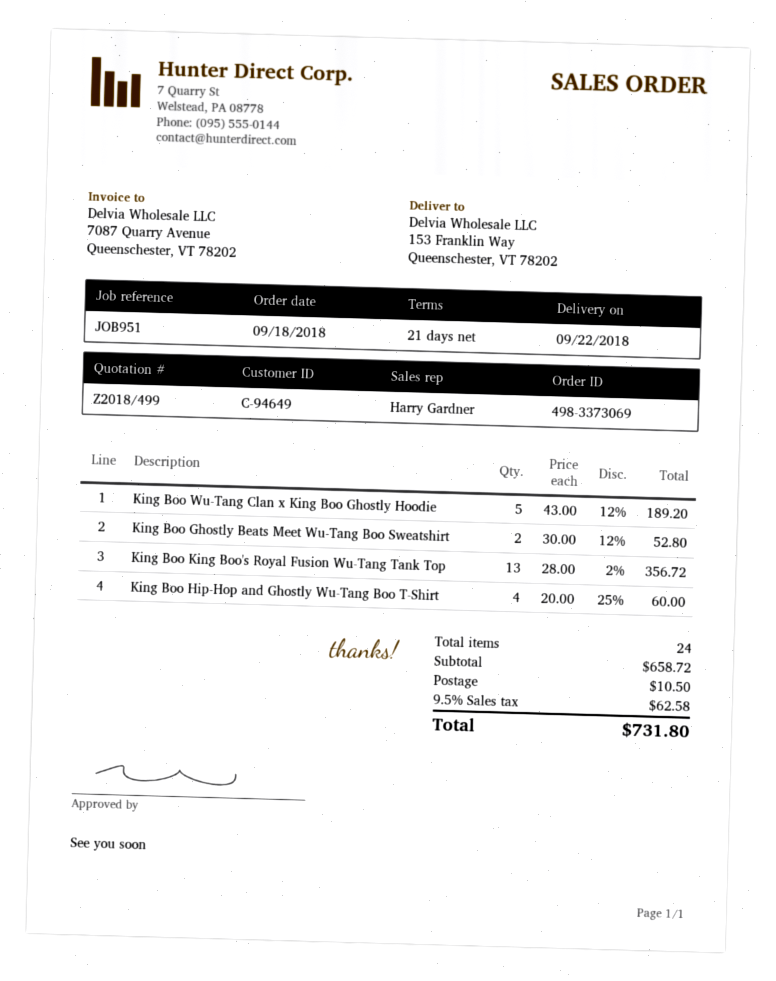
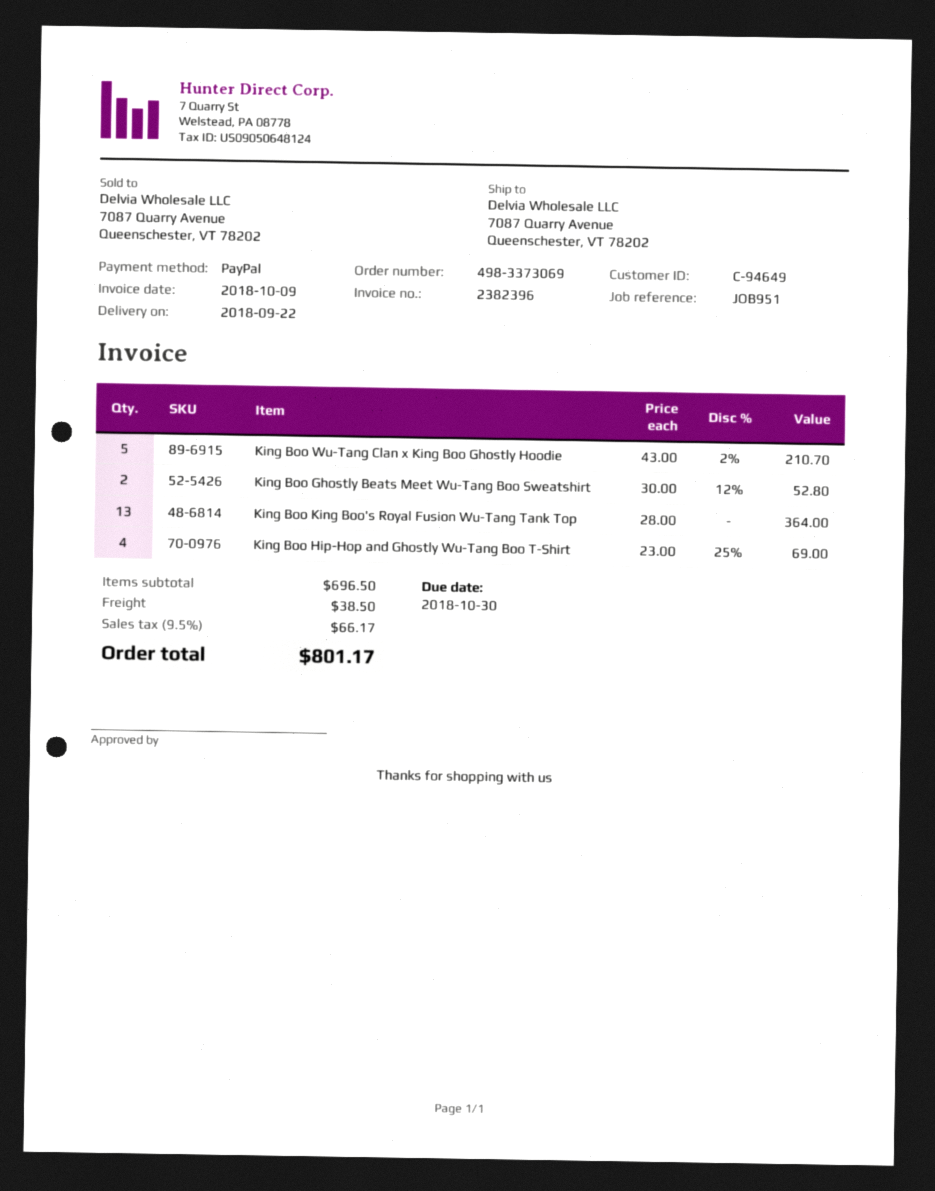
ship to: 153 Franklin Way, Queenschester, VT 78202 -> 7087 Quarry Avenue, Queenschester, VT 78202
King Boo Wu-Tang Clan x King Boo Ghostly Hoodie: 5 x 43.00 - 12% = 189.20 -> 5 x 43.00 - 2% = 210.70
King Boo King Boo's Royal Fusion Wu-Tang Tank Top: 13 x 28.00 - 2% = 356.72 -> 13 x 28.00 = 364.00
King Boo Hip-Hop and Ghostly Wu-Tang Boo T-Shirt: 4 x 20.00 - 25% = 60.00 -> 4 x 23.00 - 25% = 69.00
subtotal: 658.72 -> 696.50
shipping: 10.50 -> 38.50
tax: 9.5% = 62.58 -> 9.5% = 66.17
total: 731.80 -> 801.17

